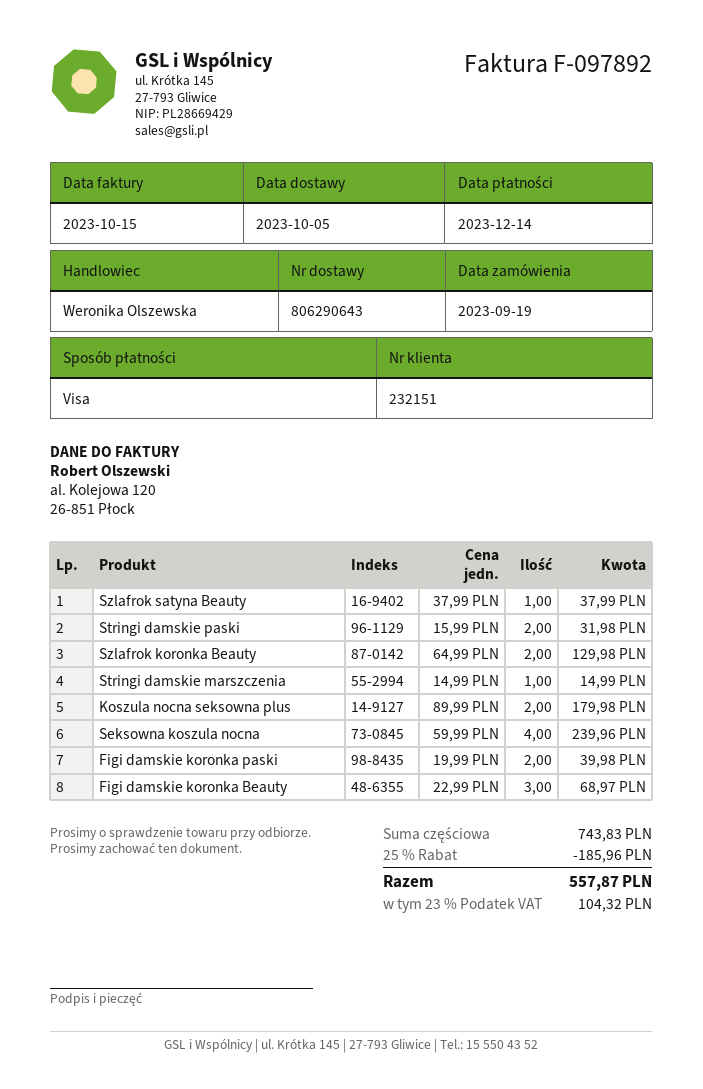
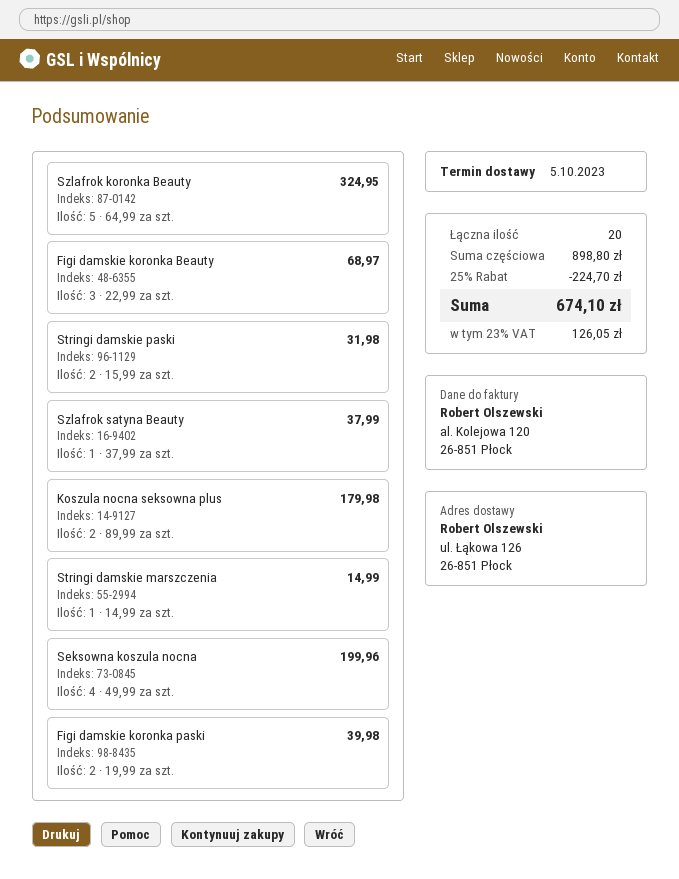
Szlafrok koronka Beauty: 2 x 64.99 = 129.98 -> 5 x 64.99 = 324.95
Seksowna koszula nocna: 4 x 59.99 = 239.96 -> 4 x 49.99 = 199.96
subtotal: 743.83 -> 898.80
discount: 25% = 185.96 -> 25% = 224.70
tax: 23% = 104.32 -> 23% = 126.05
total: 557.87 -> 674.10

